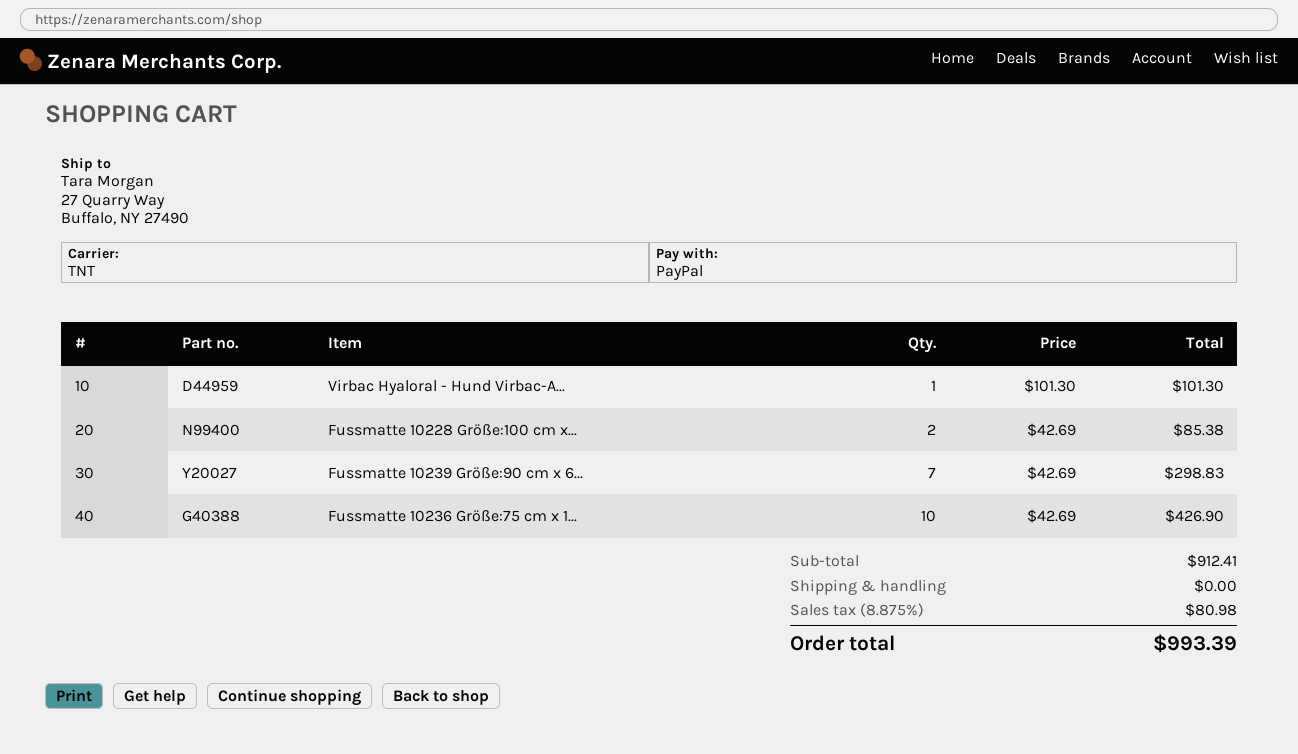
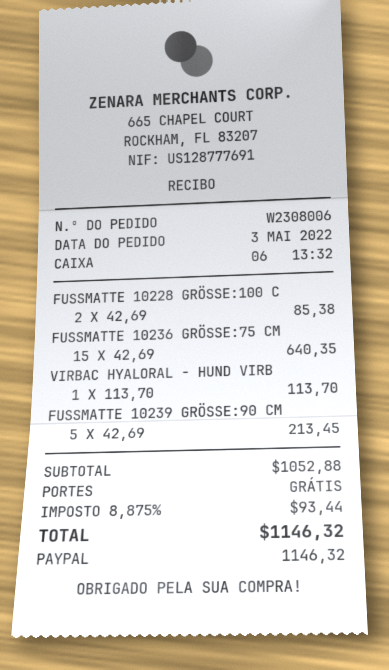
Virbac Hyaloral - Hund Virbac-A...: 1 x 101.30 = 101.30 -> 1 x 113.70 = 113.70
Fussmatte 10239 Größe:90 cm x 6...: 7 x 42.69 = 298.83 -> 5 x 42.69 = 213.45
Fussmatte 10236 Größe:75 cm x 1...: 10 x 42.69 = 426.90 -> 15 x 42.69 = 640.35
subtotal: 912.41 -> 1052.88
tax: 8.875% = 80.98 -> 8.875% = 93.44
total: 993.39 -> 1146.32

